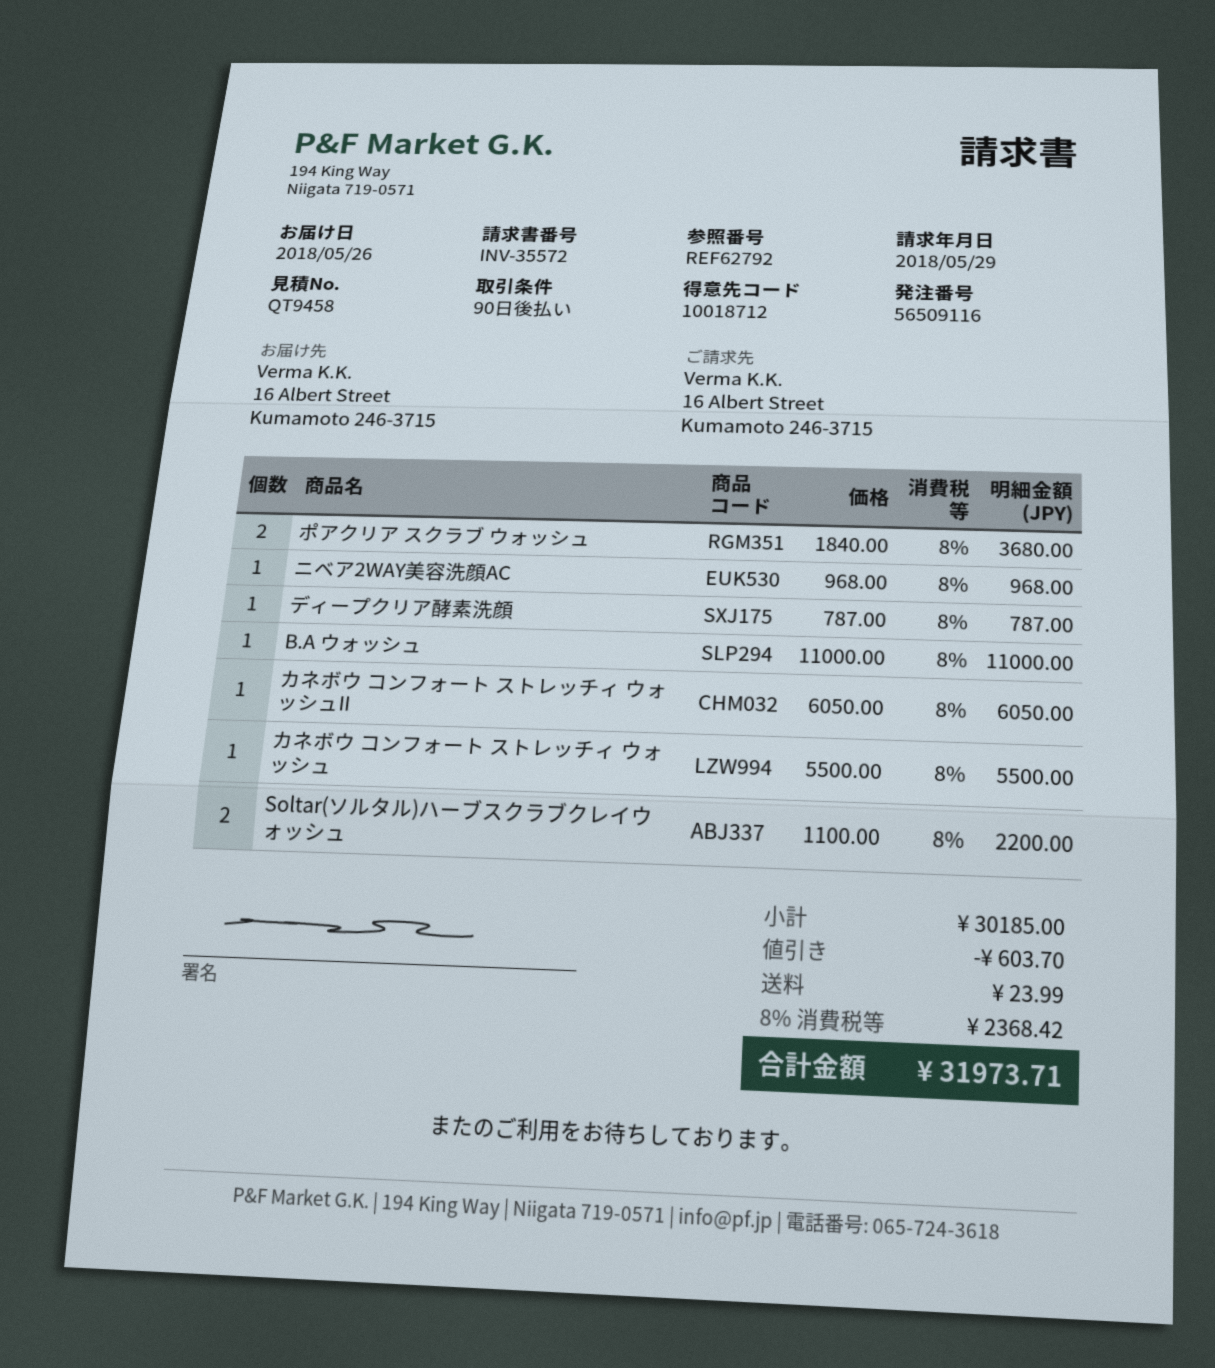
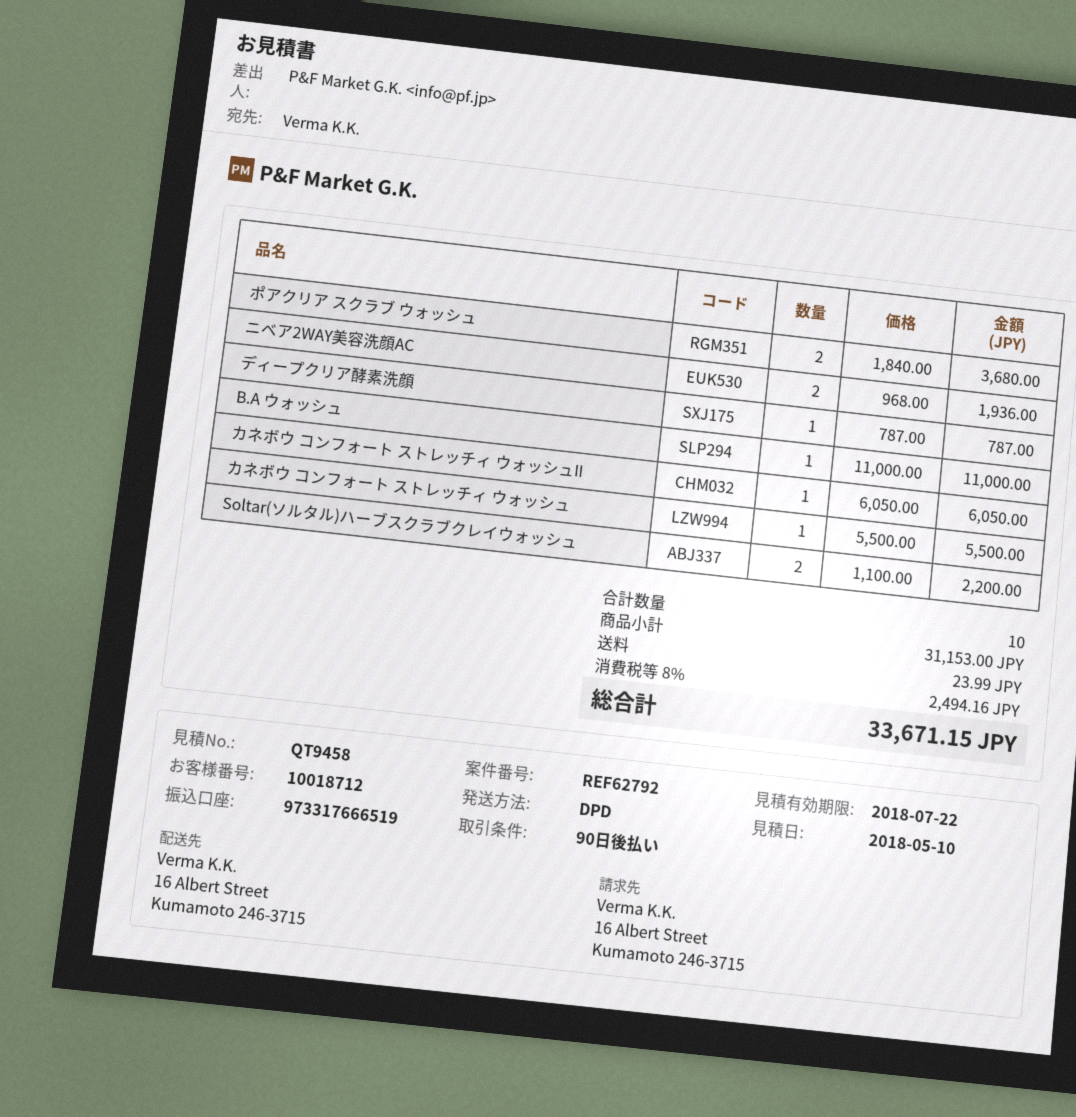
ニベア2WAY美容洗顔AC: 1 x 968.00 = 968.00 -> 2 x 968.00 = 1936.00
subtotal: 30185.00 -> 31153.00
discount: 603.70 -> none
tax: 8% = 2368.42 -> 8% = 2494.16
total: 31973.71 -> 33671.15

